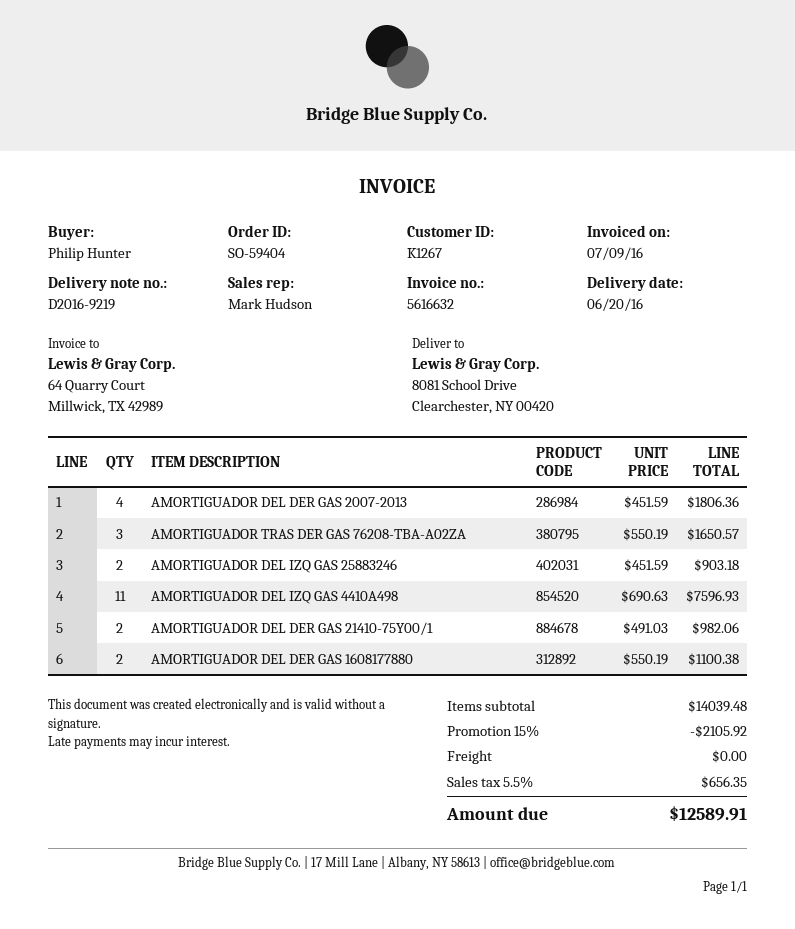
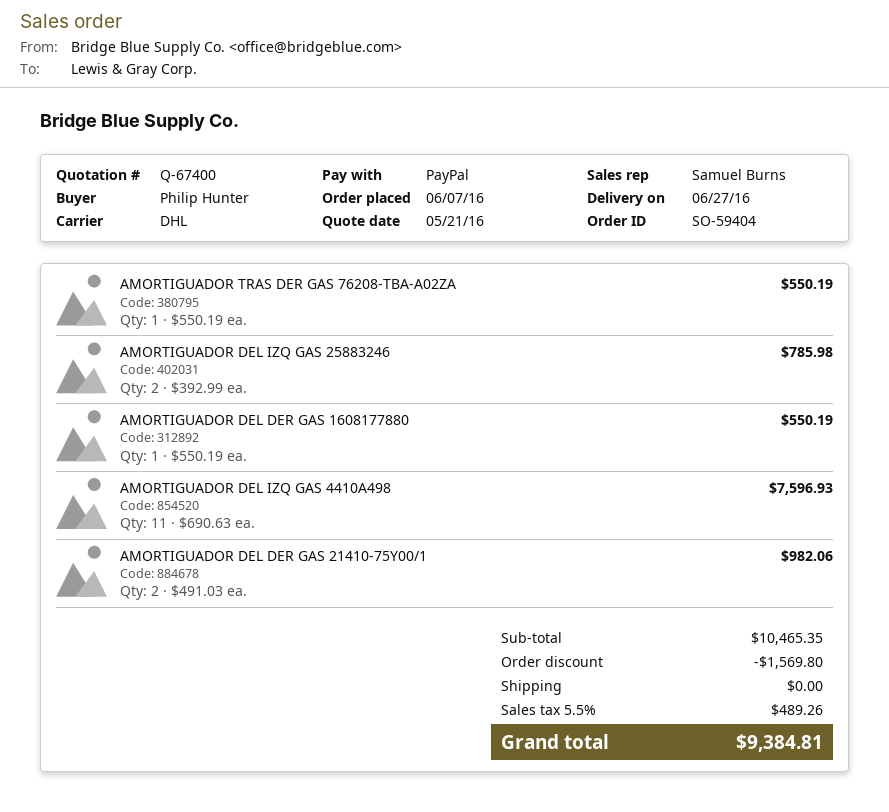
delivery date: 2016-06-20 -> 2016-06-27
sales rep: Mark Hudson -> Samuel Burns
AMORTIGUADOR DEL DER GAS 2007-2013: 4 x 451.59 = 1806.36 -> none
AMORTIGUADOR TRAS DER GAS 76208-TBA-A02ZA: 3 x 550.19 = 1650.57 -> 1 x 550.19 = 550.19
AMORTIGUADOR DEL IZQ GAS 25883246: 2 x 451.59 = 903.18 -> 2 x 392.99 = 785.98
AMORTIGUADOR DEL DER GAS 1608177880: 2 x 550.19 = 1100.38 -> 1 x 550.19 = 550.19
subtotal: 14039.48 -> 10465.35
discount: 2105.92 -> 1569.80
tax: 5.5% = 656.35 -> 5.5% = 489.26
total: 12589.91 -> 9384.81

